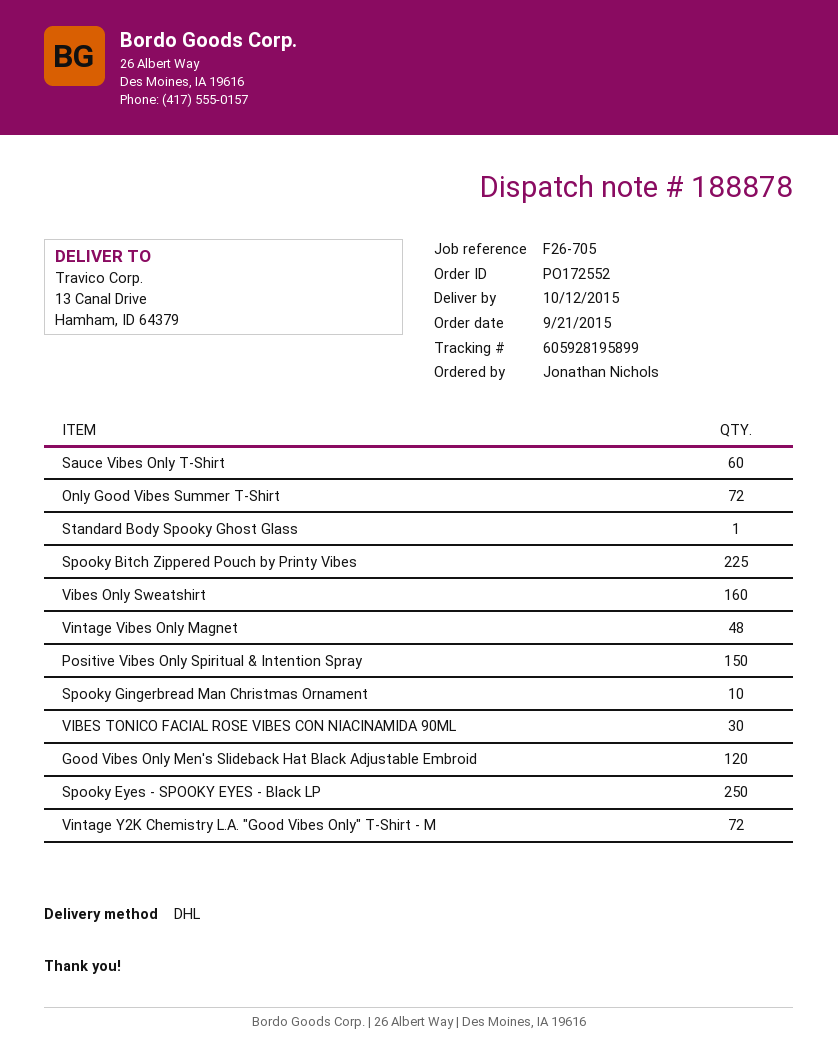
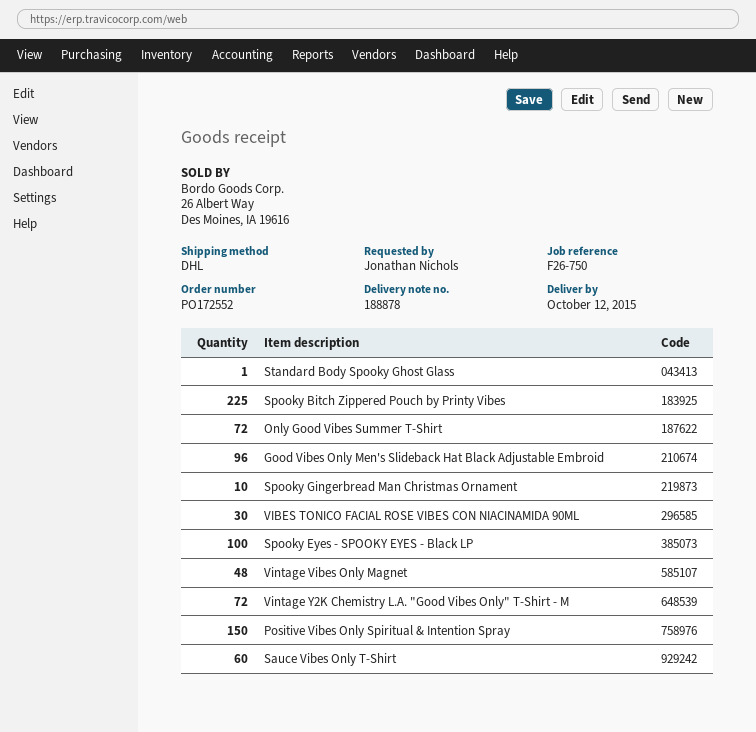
reference: F26-705 -> F26-750
Vibes Only Sweatshirt: 160 -> none
Good Vibes Only Men's Slideback Hat Black Adjustable Embroid: 120 -> 96
Spooky Eyes - SPOOKY EYES - Black LP: 250 -> 100

